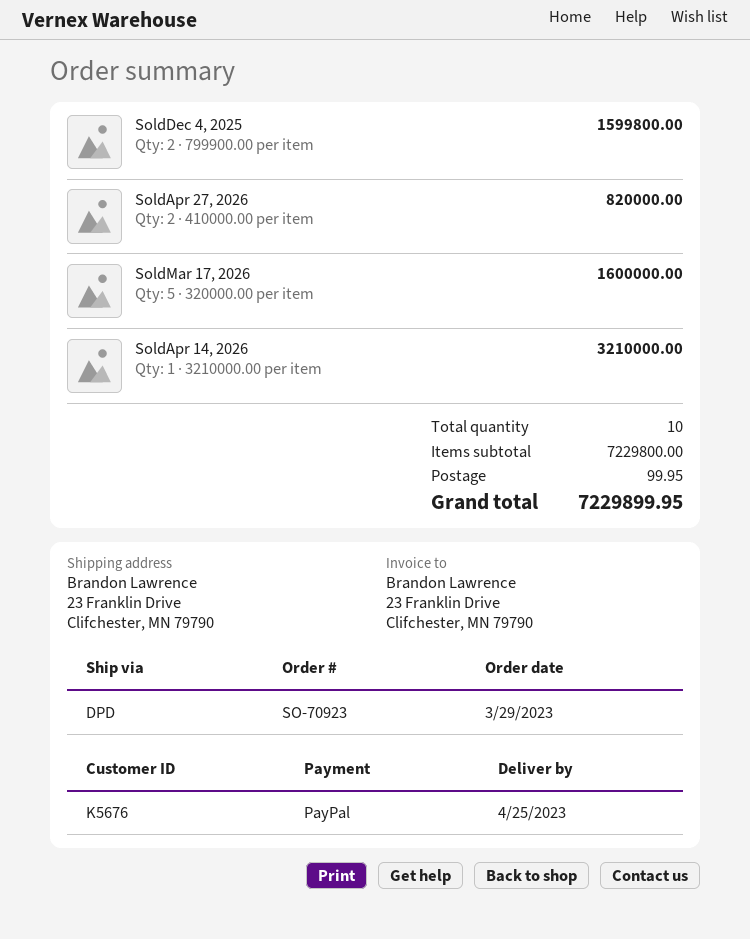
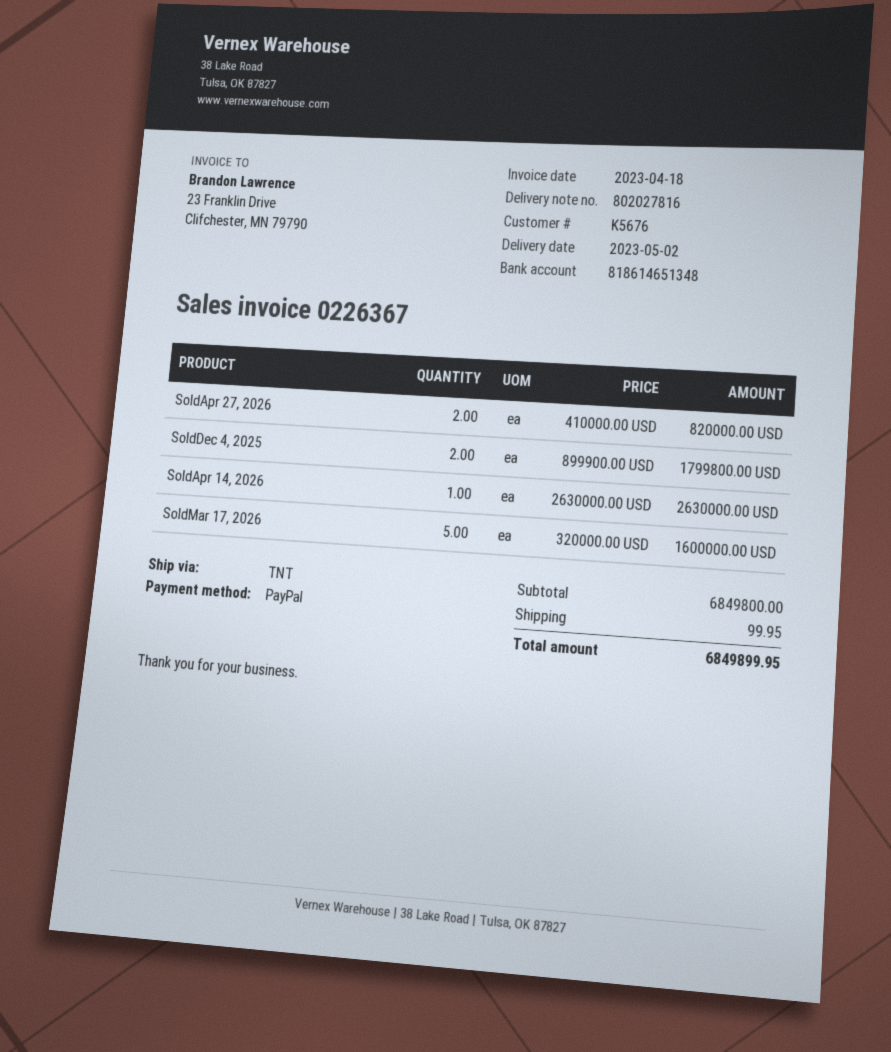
delivery date: 2023-04-25 -> 2023-05-02
shipping method: DPD -> TNT
SoldDec 4, 2025: 2 x 799900.00 = 1599800.00 -> 2 x 899900.00 = 1799800.00
SoldApr 14, 2026: 1 x 3210000.00 = 3210000.00 -> 1 x 2630000.00 = 2630000.00
subtotal: 7229800.00 -> 6849800.00
total: 7229899.95 -> 6849899.95

